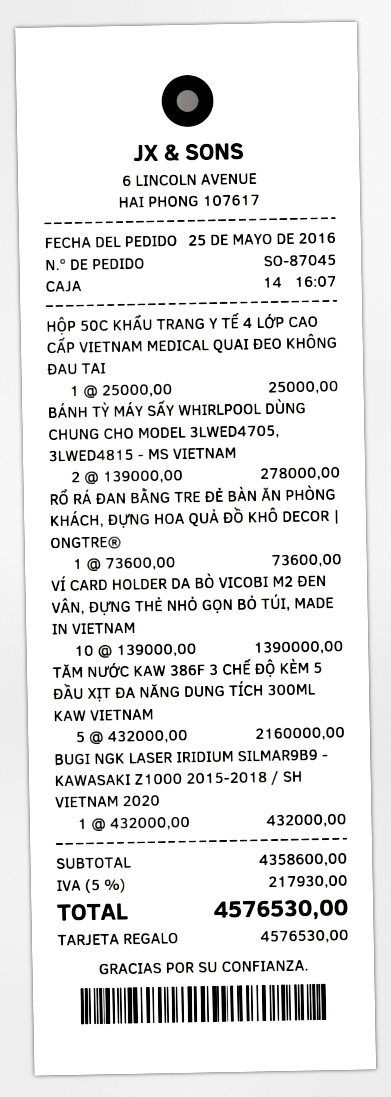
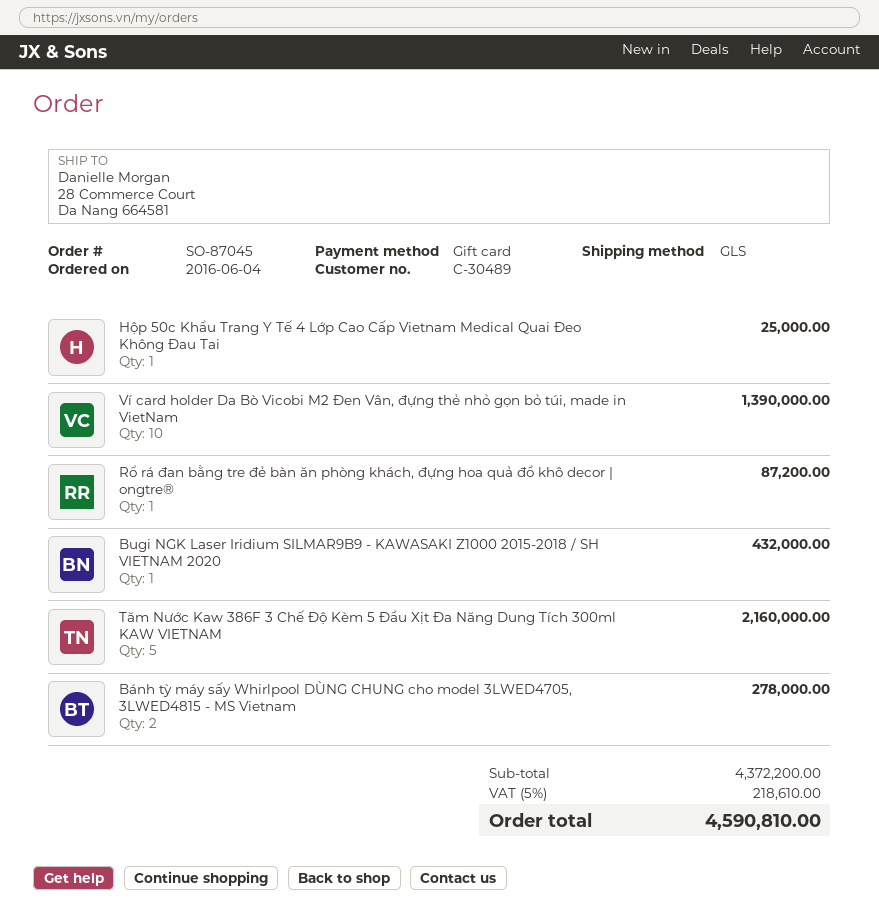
order date: 2016-05-25 -> 2016-06-04
RỔ RÁ ĐAN BẰNG TRE ĐẺ BÀN ĂN PHÒNG KHÁCH, ĐỰNG HOA QUẢ ĐỒ KHÔ DECOR | ONGTRE®: 1 for 73600.00 -> 1 for 87200.00
subtotal: 4358600.00 -> 4372200.00
tax: 5% = 217930.00 -> 5% = 218610.00
total: 4576530.00 -> 4590810.00

